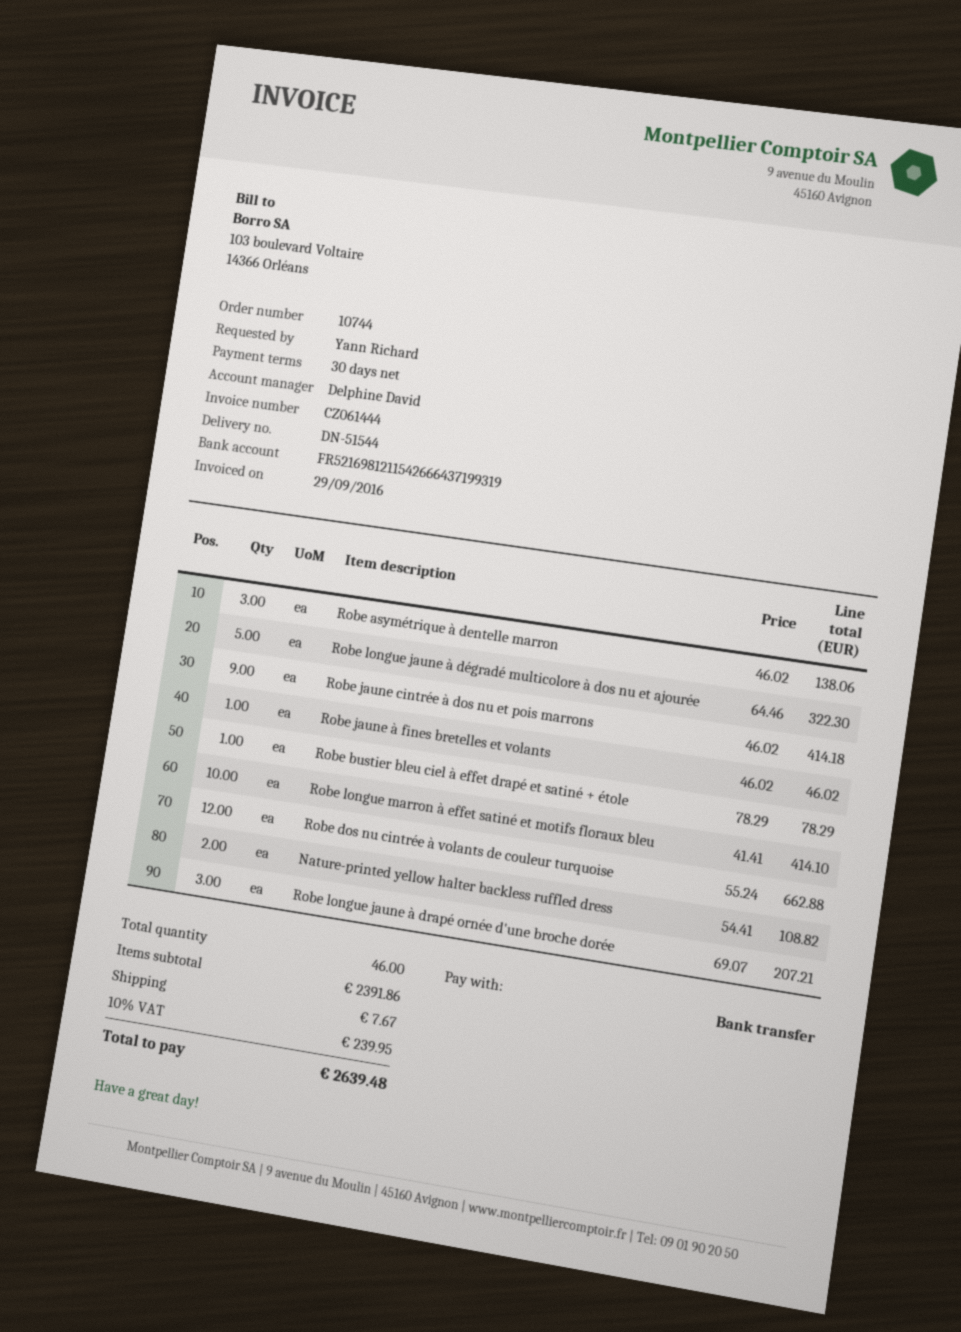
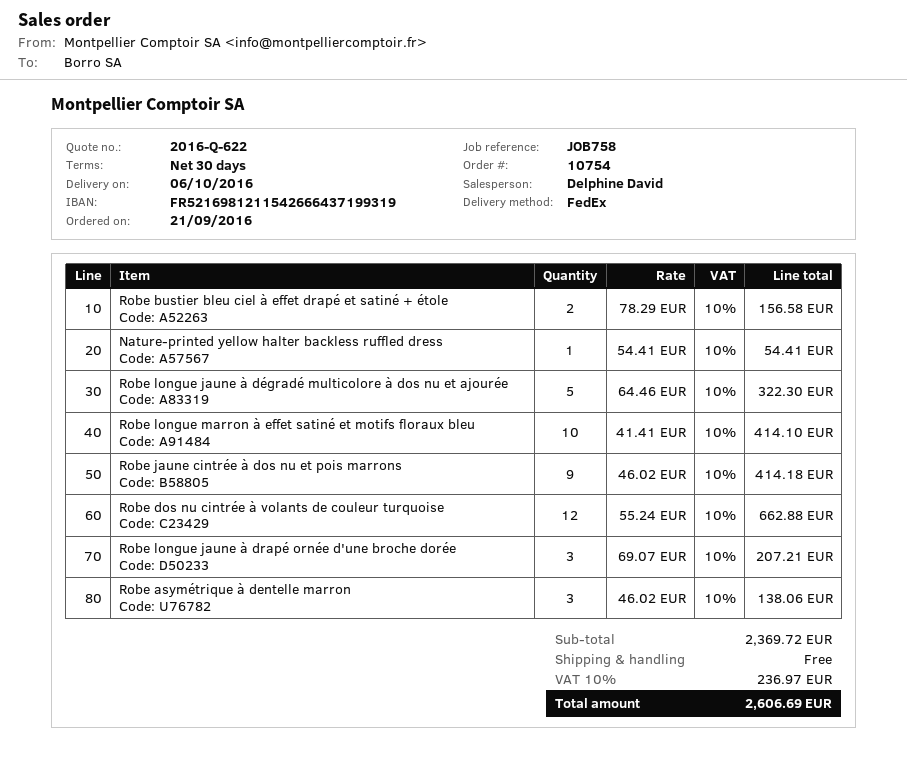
order number: 10744 -> 10754
Robe jaune à fines bretelles et volants: 1 x 46.02 = 46.02 -> none
Robe bustier bleu ciel à effet drapé et satiné + étole: 1 x 78.29 = 78.29 -> 2 x 78.29 = 156.58
Nature-printed yellow halter backless ruffled dress: 2 x 54.41 = 108.82 -> 1 x 54.41 = 54.41
subtotal: 2391.86 -> 2369.72
shipping: 7.67 -> 0.00
tax: 10% = 239.95 -> 10% = 236.97
total: 2639.48 -> 2606.69

